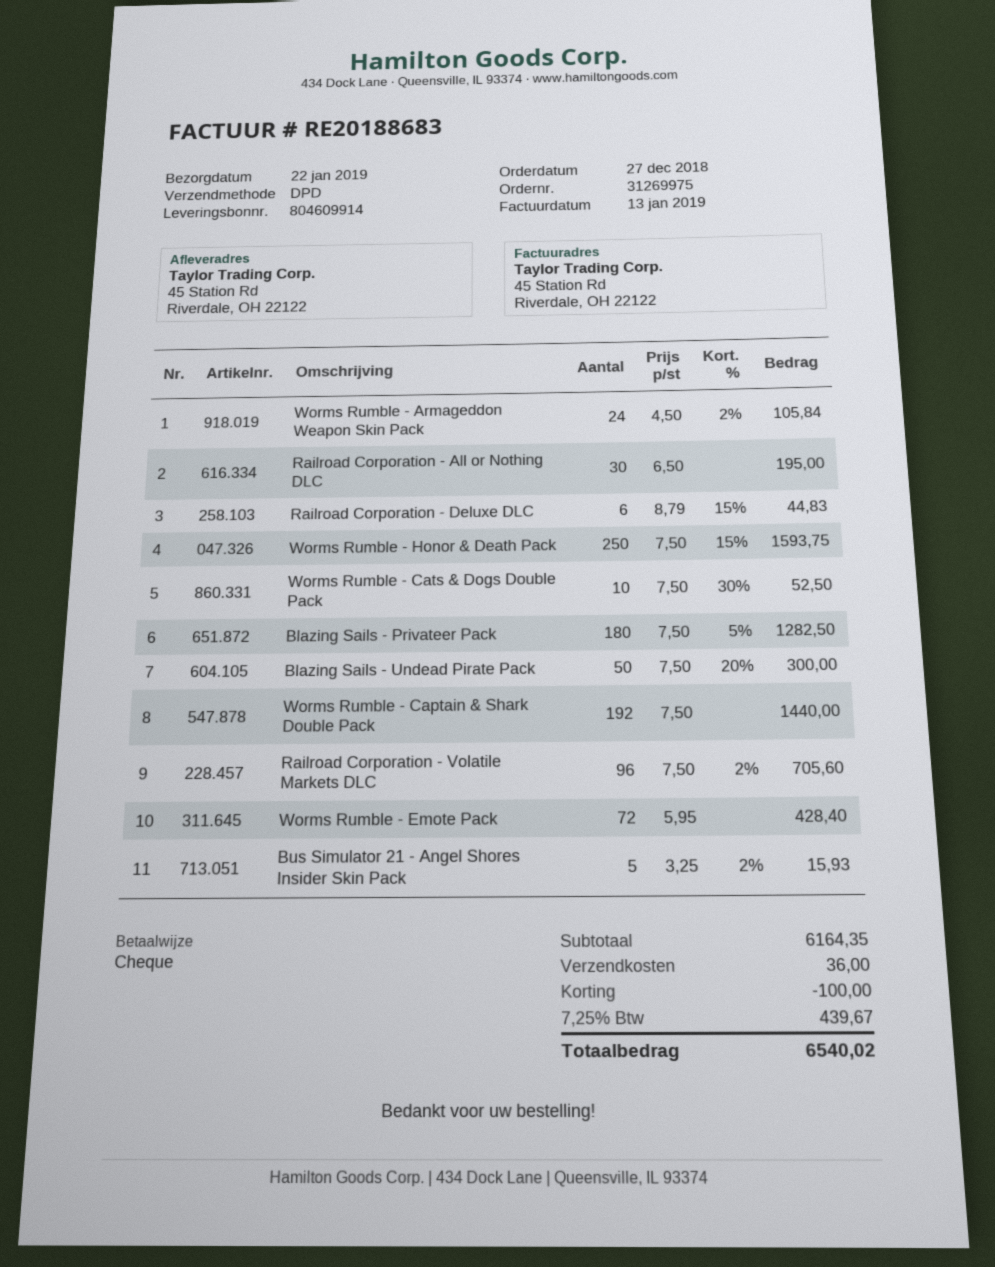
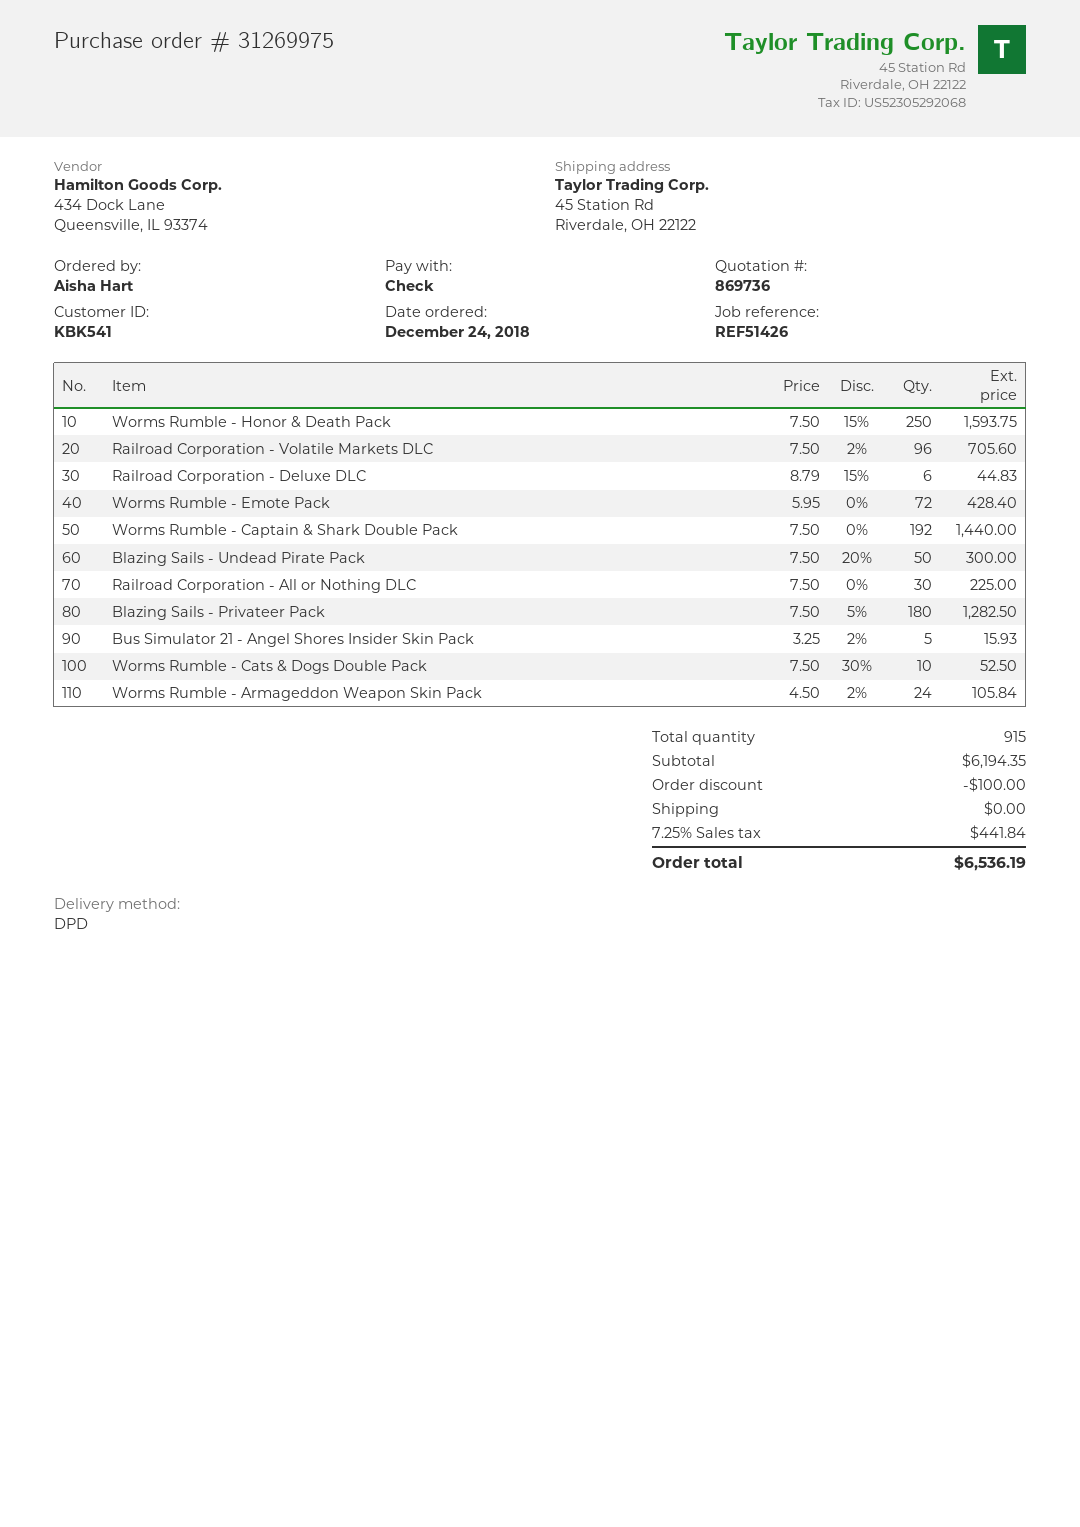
order date: 2018-12-27 -> 2018-12-24
Railroad Corporation - All or Nothing DLC: 30 x 6.50 = 195.00 -> 30 x 7.50 = 225.00
subtotal: 6164.35 -> 6194.35
shipping: 36.00 -> 0.00
tax: 7.25% = 439.67 -> 7.25% = 441.84
total: 6540.02 -> 6536.19

